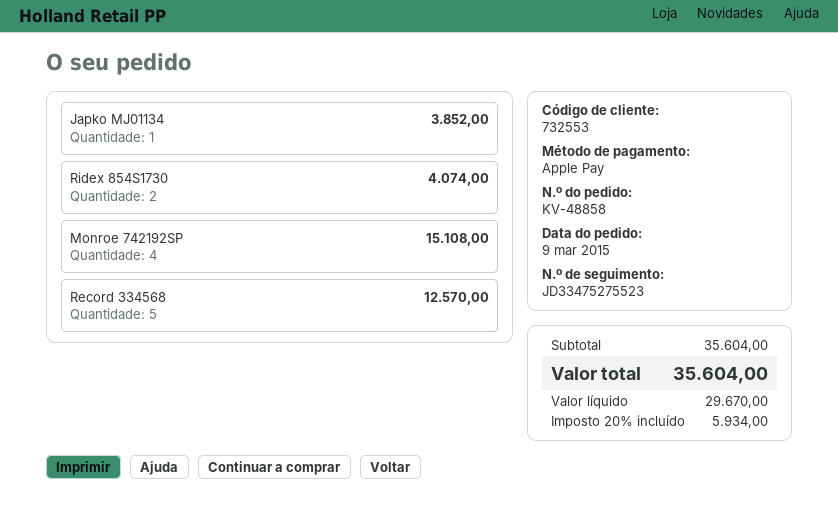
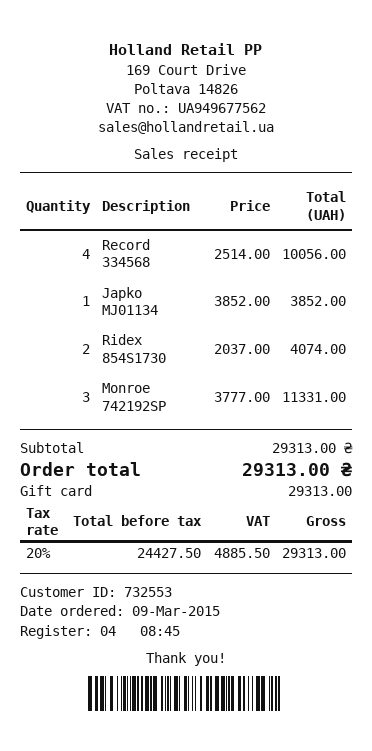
payment method: Apple Pay -> gift card
Monroe 742192SP: 4 for 15108.00 -> 3 for 11331.00
Record 334568: 5 for 12570.00 -> 4 for 10056.00
subtotal: 35604.00 -> 29313.00
net: 29670.00 -> 24427.50
tax: 20% = 5934.00 -> 20% = 4885.50
total: 35604.00 -> 29313.00

